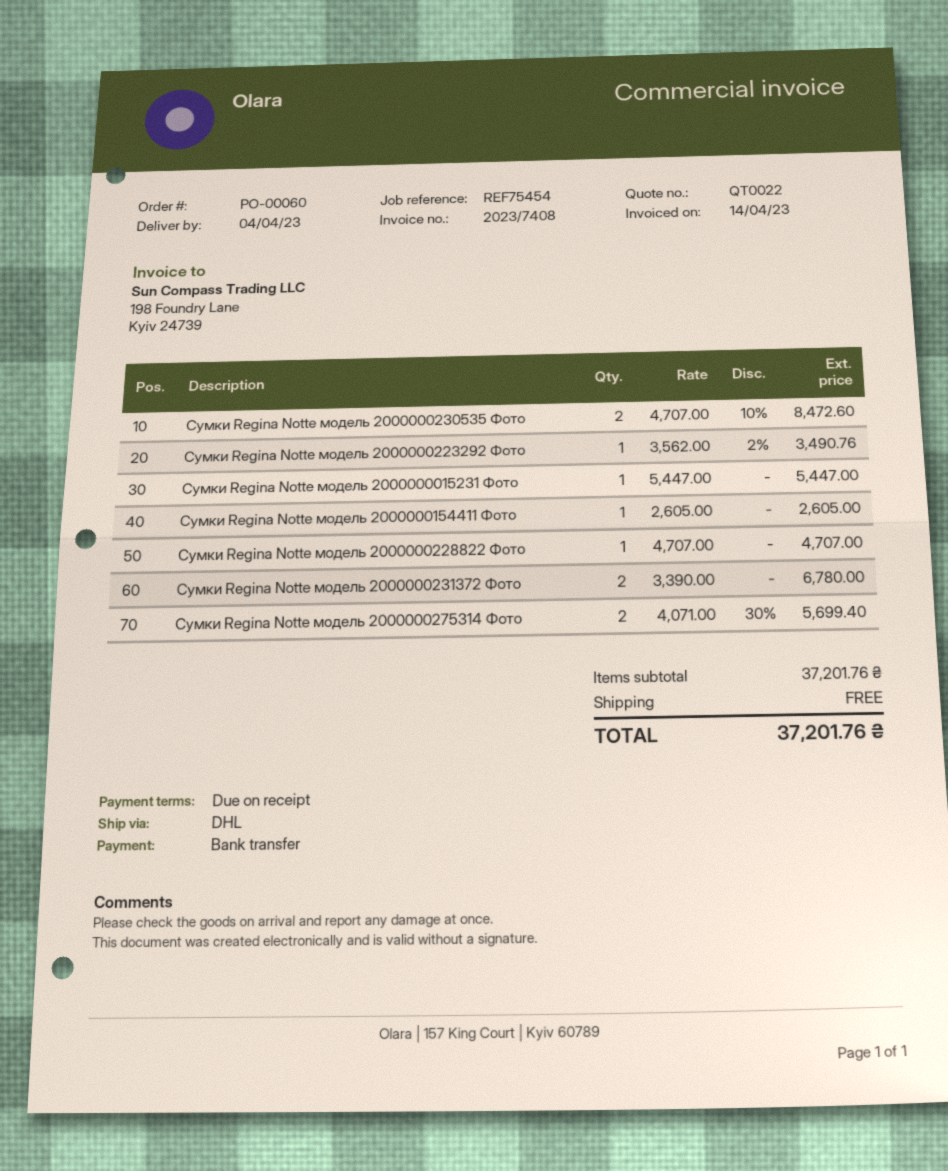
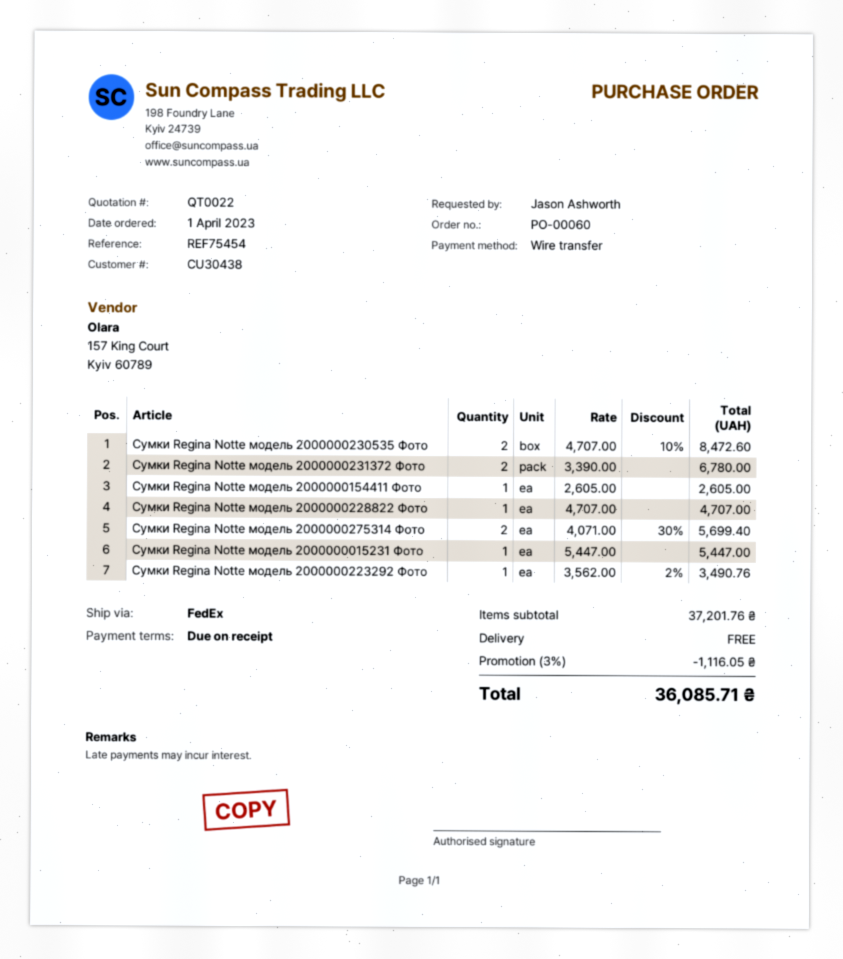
shipping method: DHL -> FedEx
discount: none -> 3% = 1116.05
total: 37201.76 -> 36085.71

